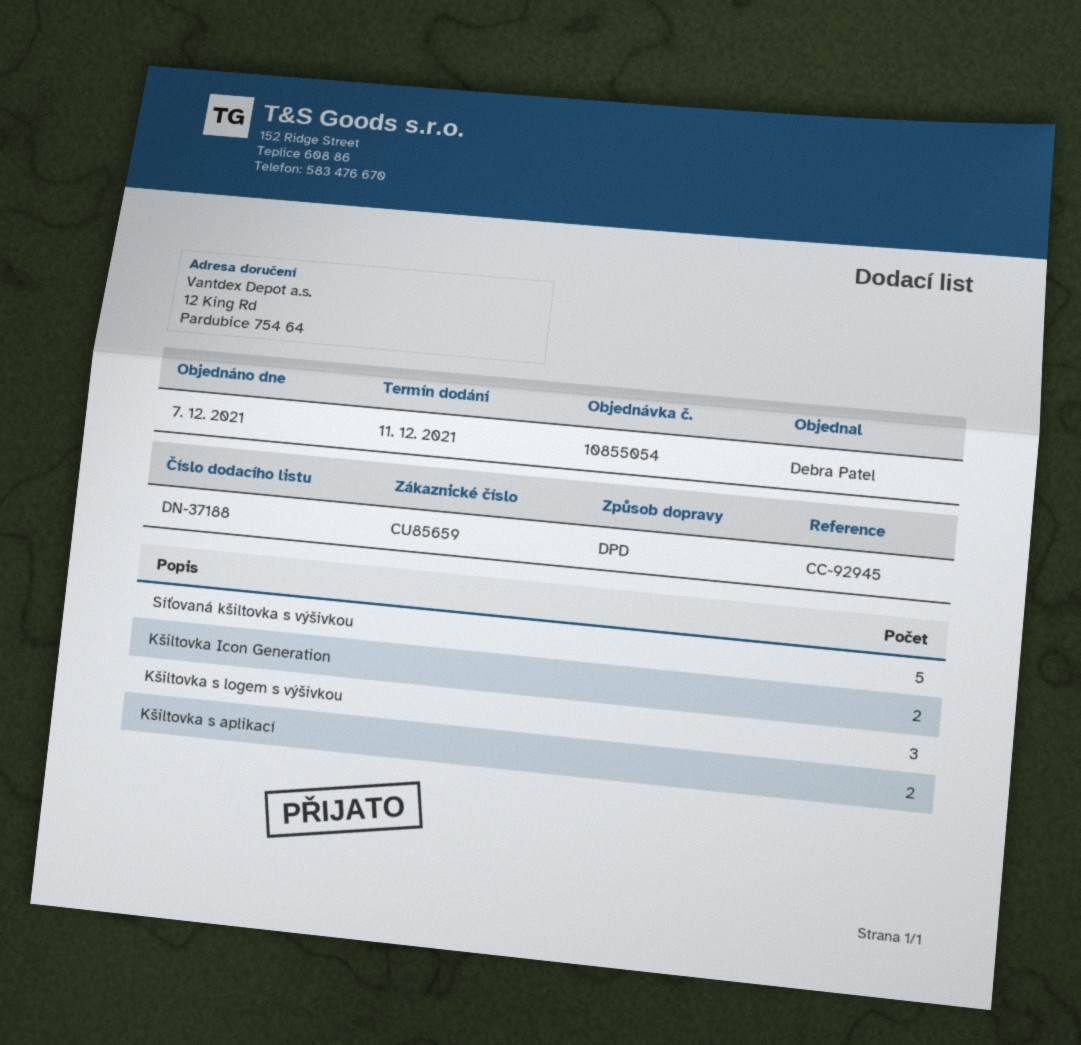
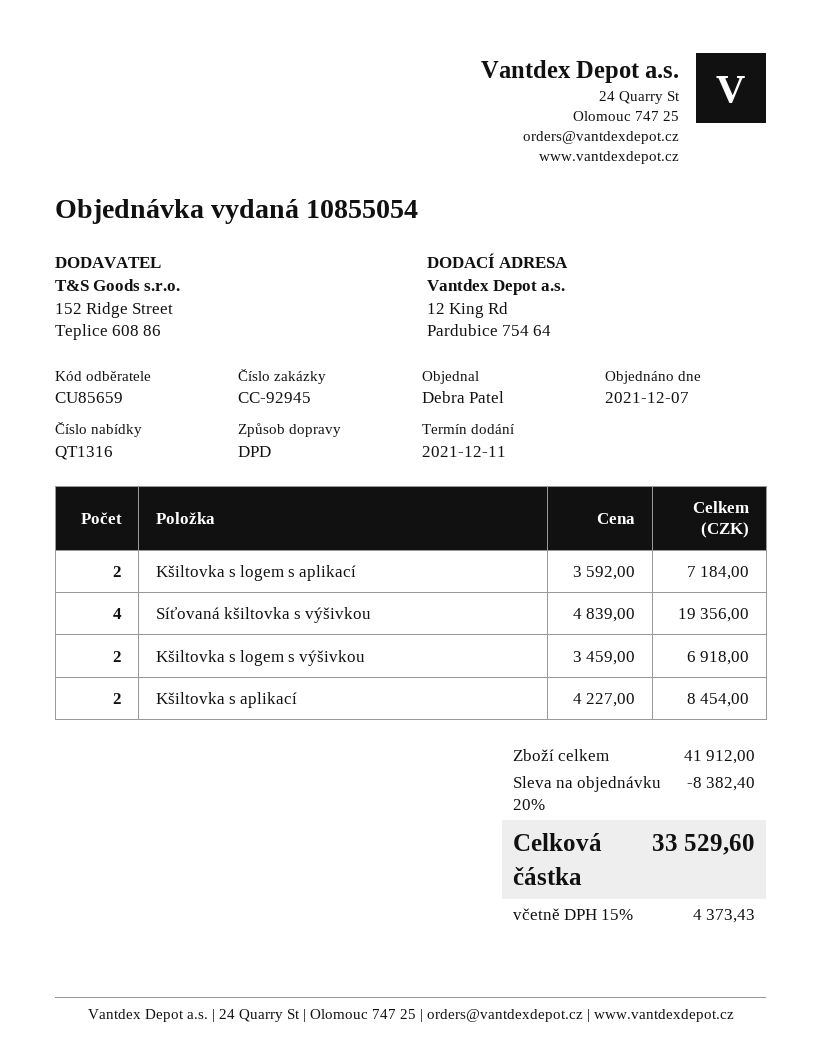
Síťovaná kšiltovka s výšivkou: 5 -> 4
Kšiltovka Icon Generation: 2 -> none
Kšiltovka s logem s výšivkou: 3 -> 2
Kšiltovka s logem s aplikací: none -> 2

